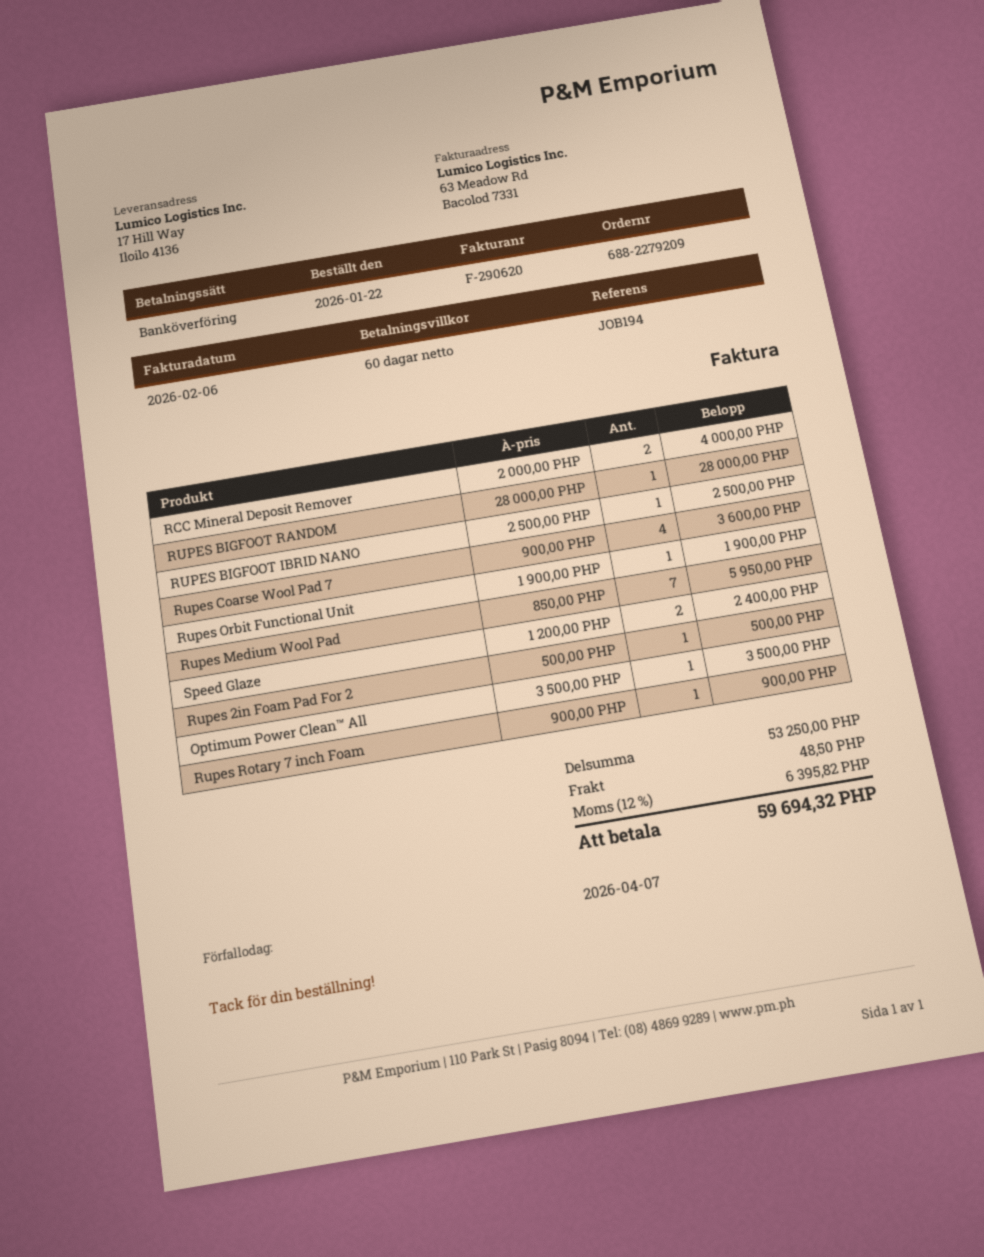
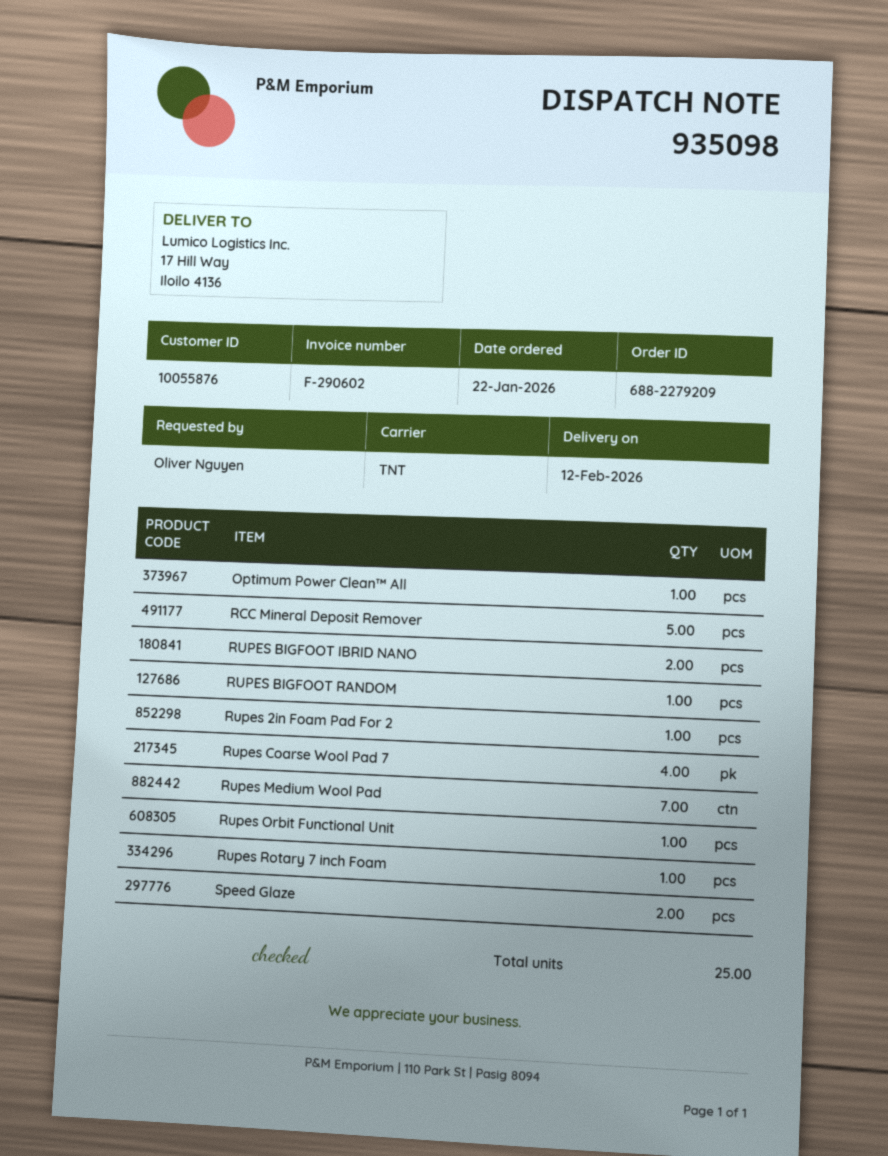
invoice number: F-290620 -> F-290602
RCC Mineral Deposit Remover: 2 -> 5
RUPES BIGFOOT IBRID NANO: 1 -> 2

